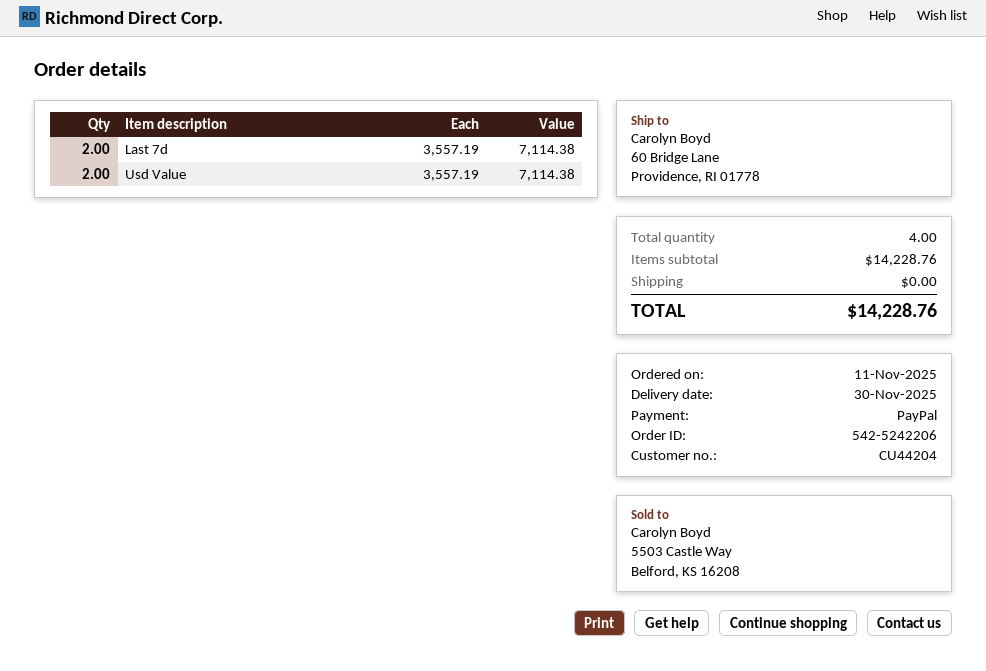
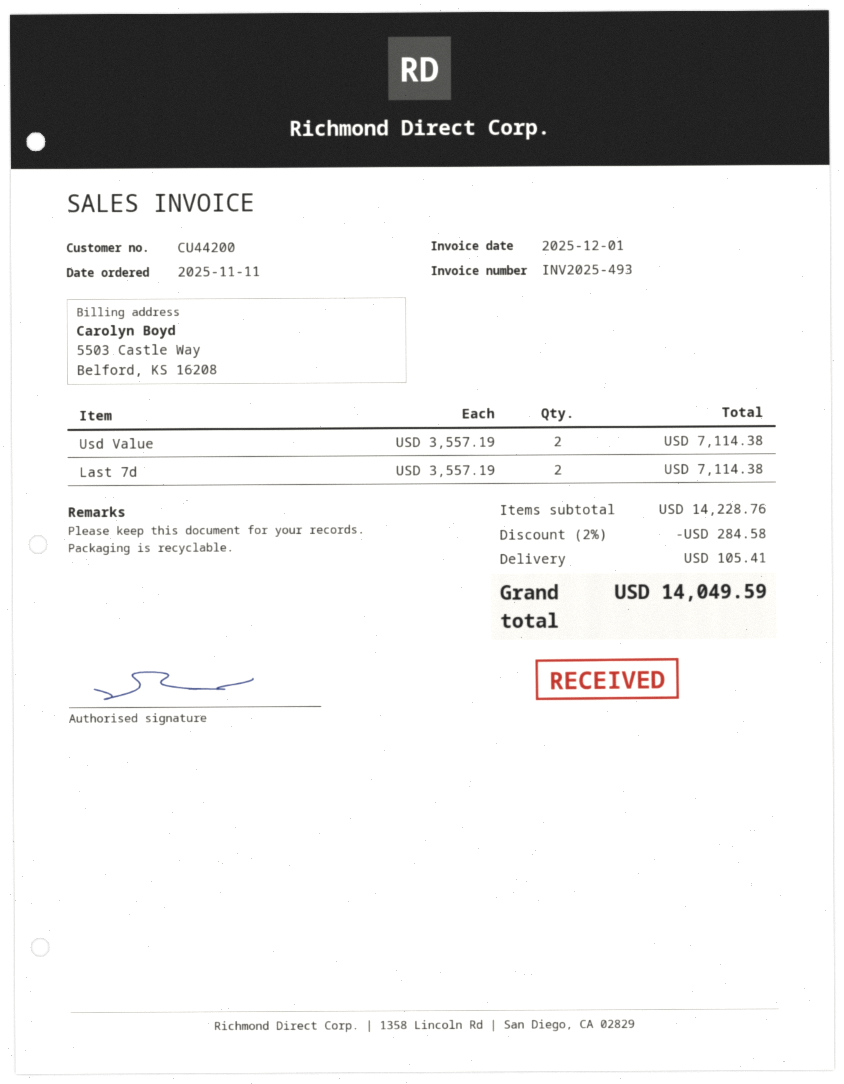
customer number: CU44204 -> CU44200
discount: none -> 2% = 284.58
shipping: 0.00 -> 105.41
total: 14228.76 -> 14049.59

